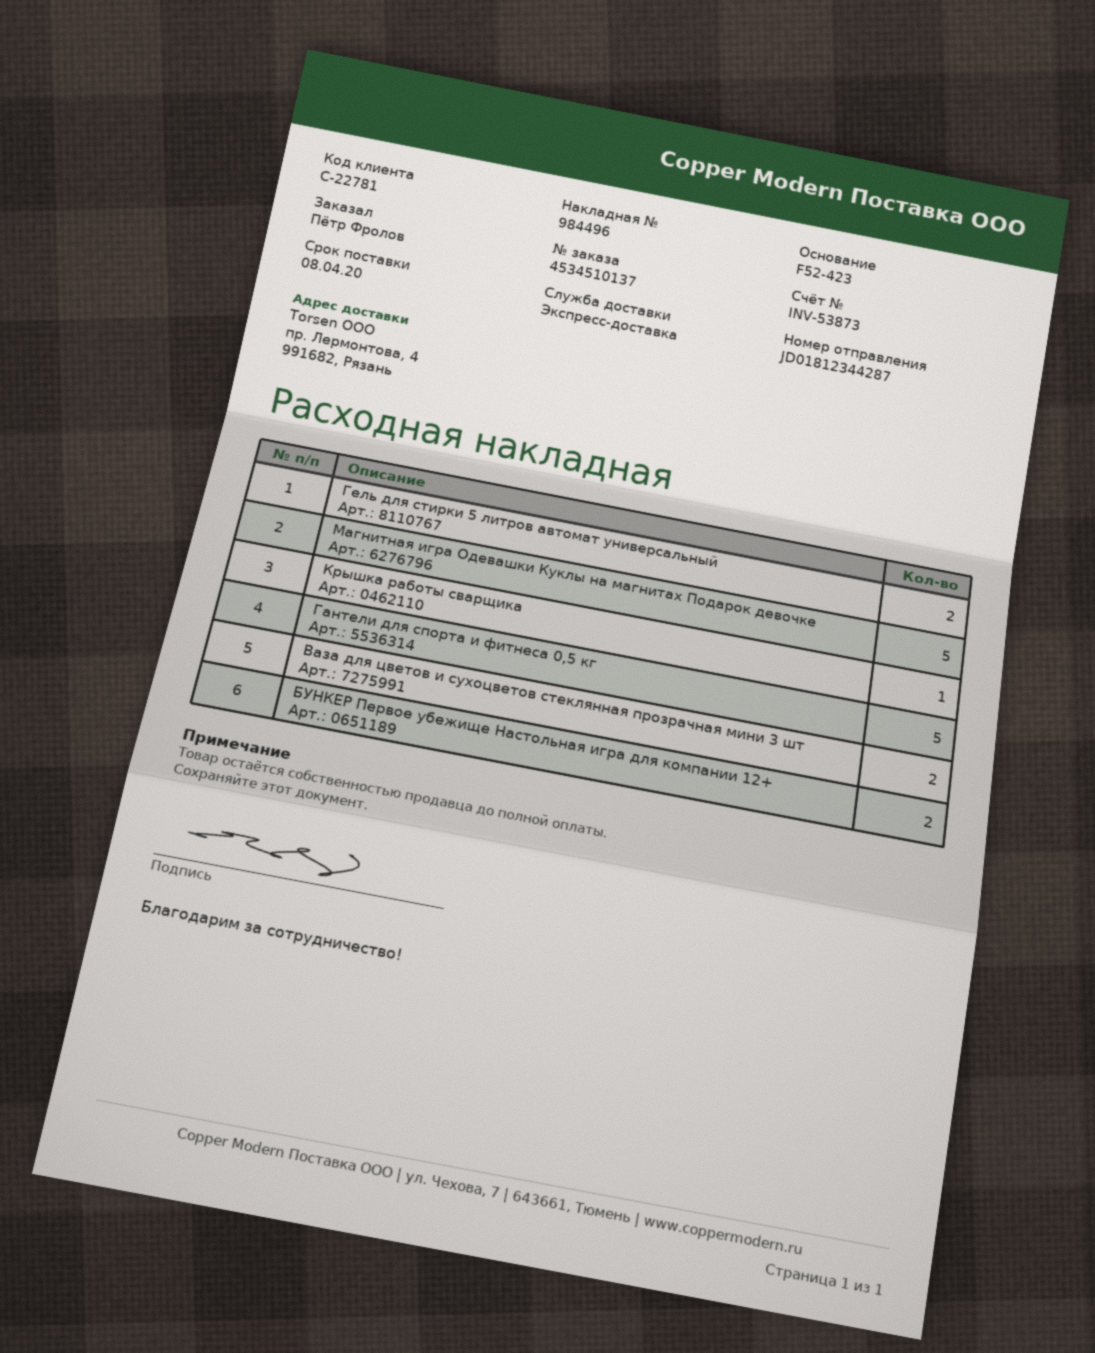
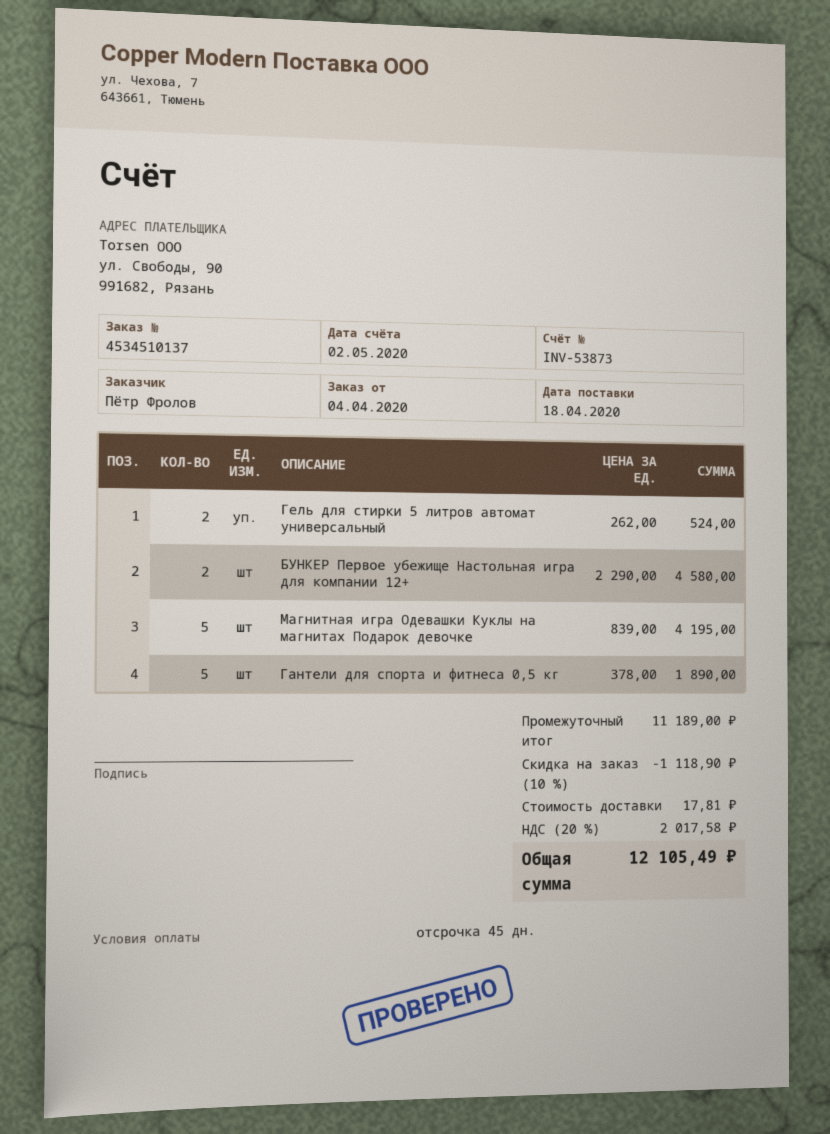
delivery date: 2020-04-08 -> 2020-04-18
Крышка работы сварщика: 1 -> none
Ваза для цветов и сухоцветов стеклянная прозрачная мини 3 шт: 2 -> none

